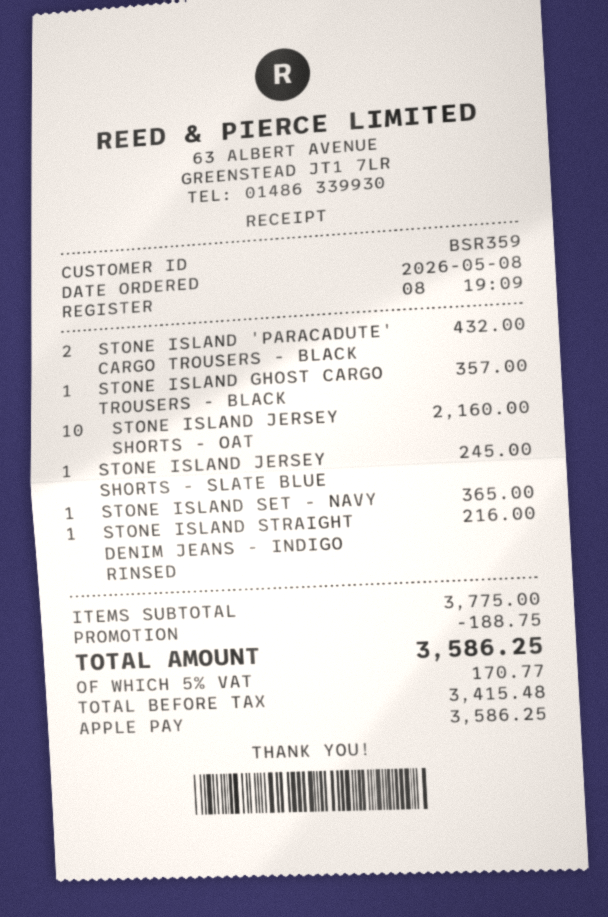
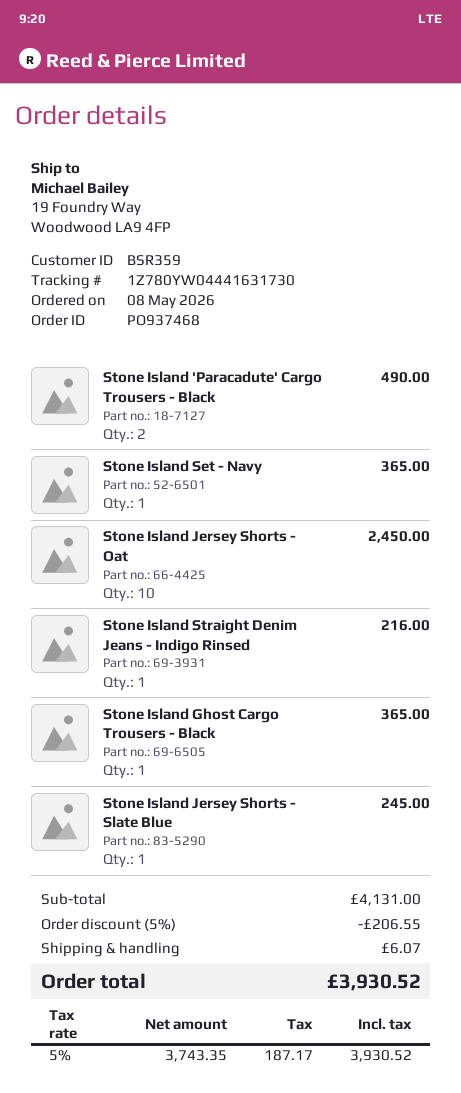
STONE ISLAND 'PARACADUTE' CARGO TROUSERS - BLACK: 2 for 432.00 -> 2 for 490.00
STONE ISLAND GHOST CARGO TROUSERS - BLACK: 1 for 357.00 -> 1 for 365.00
STONE ISLAND JERSEY SHORTS - OAT: 10 for 2160.00 -> 10 for 2450.00
subtotal: 3775.00 -> 4131.00
discount: 188.75 -> 206.55
shipping: none -> 6.07
net: 3415.48 -> 3743.35
tax: 5% = 170.77 -> 5% = 187.17
total: 3586.25 -> 3930.52

